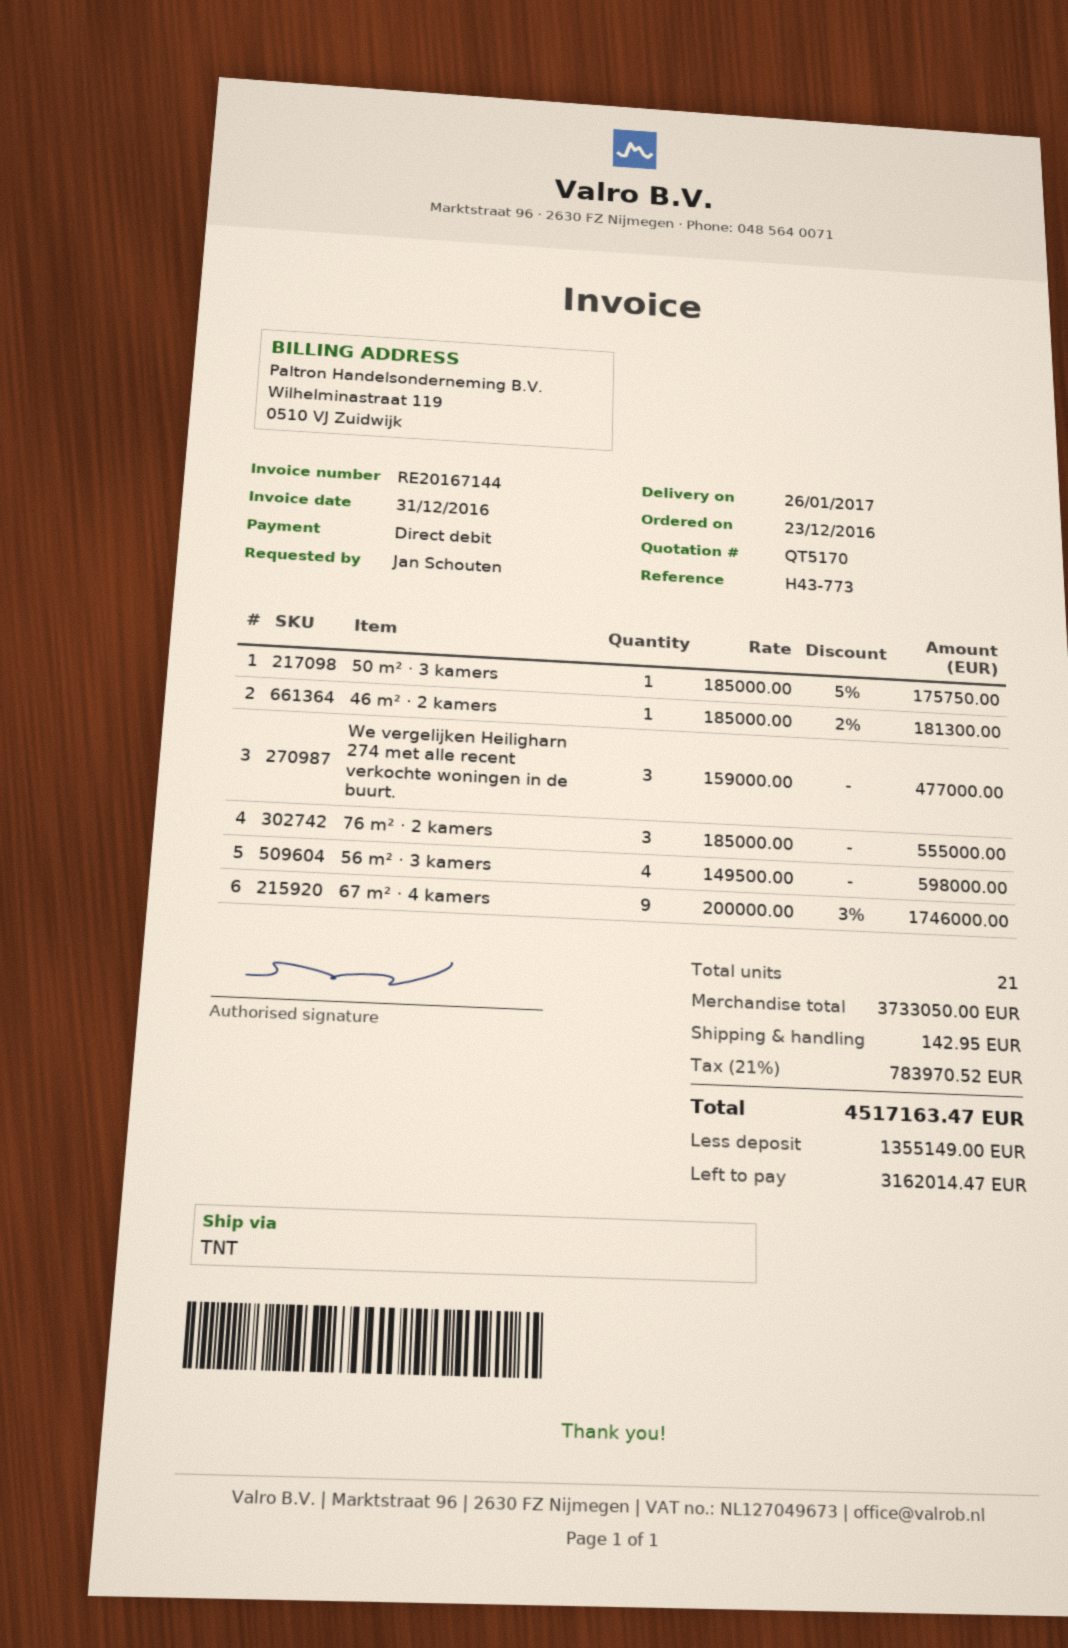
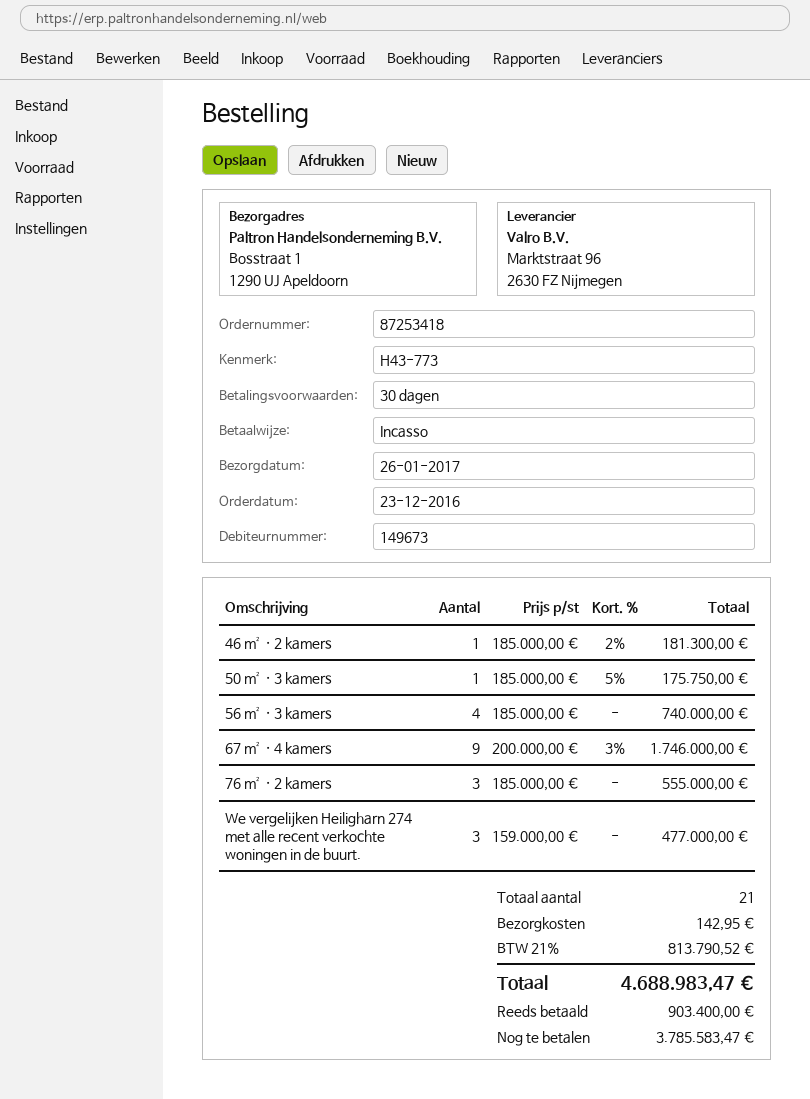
56 m² · 3 kamers: 4 x 149500.00 = 598000.00 -> 4 x 185000.00 = 740000.00
tax: 21% = 783970.52 -> 21% = 813790.52
total: 4517163.47 -> 4688983.47
deposit: 1355149.00 -> 903400.00
balance: 3162014.47 -> 3785583.47

